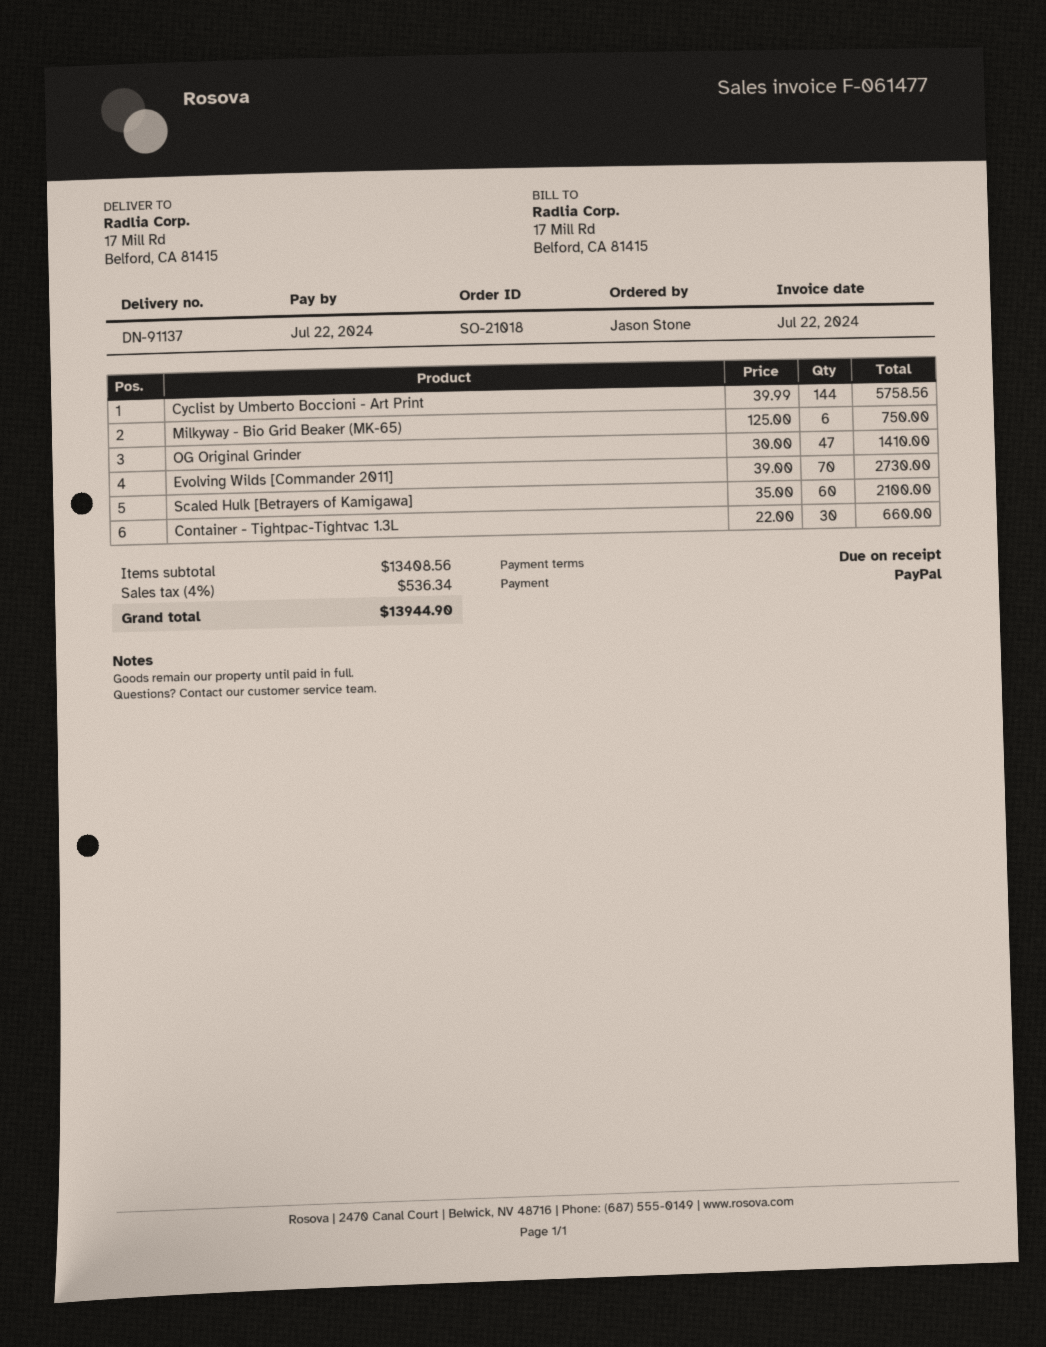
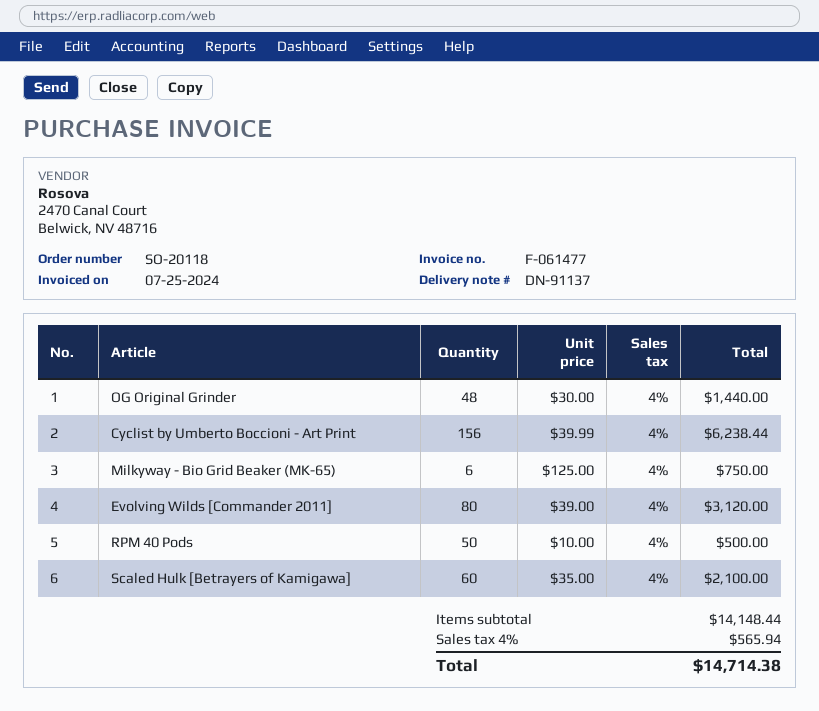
order number: SO-21018 -> SO-20118
invoice date: 2024-07-22 -> 2024-07-25
Cyclist by Umberto Boccioni - Art Print: 144 x 39.99 = 5758.56 -> 156 x 39.99 = 6238.44
OG Original Grinder: 47 x 30.00 = 1410.00 -> 48 x 30.00 = 1440.00
Evolving Wilds [Commander 2011]: 70 x 39.00 = 2730.00 -> 80 x 39.00 = 3120.00
Container - Tightpac-Tightvac 1.3L: 30 x 22.00 = 660.00 -> none
RPM 40 Pods: none -> 50 x 10.00 = 500.00
subtotal: 13408.56 -> 14148.44
tax: 4% = 536.34 -> 4% = 565.94
total: 13944.90 -> 14714.38

